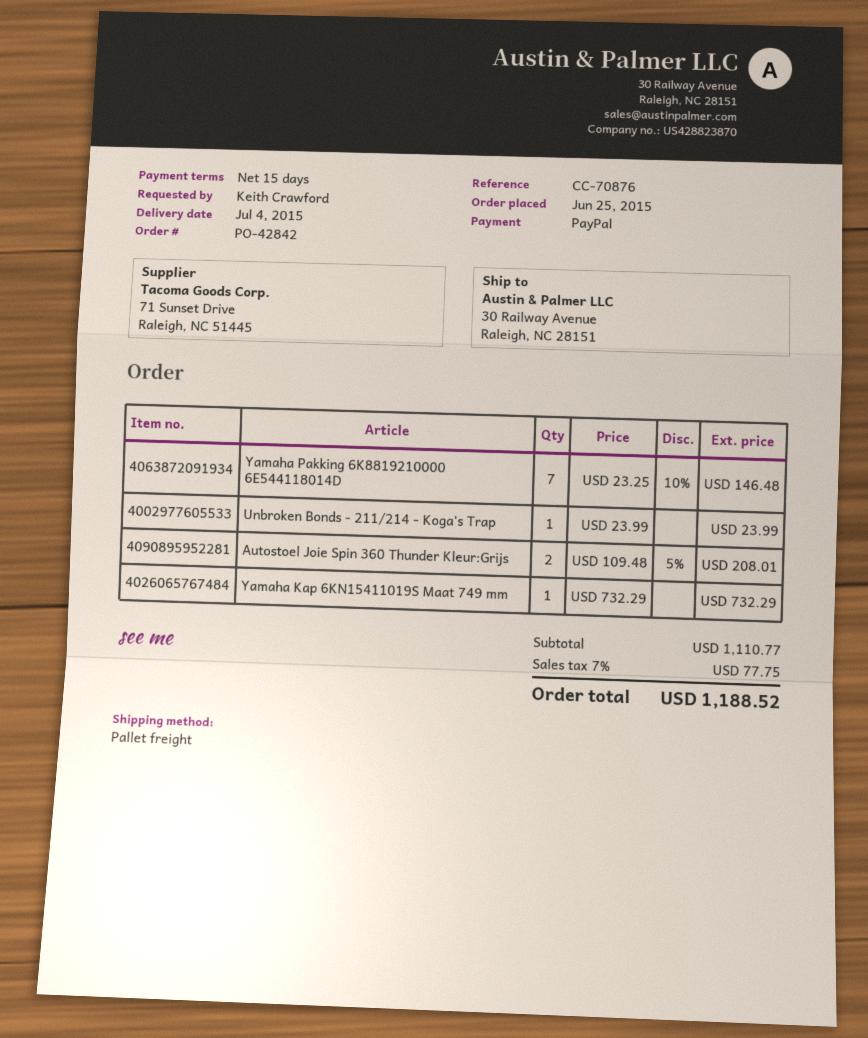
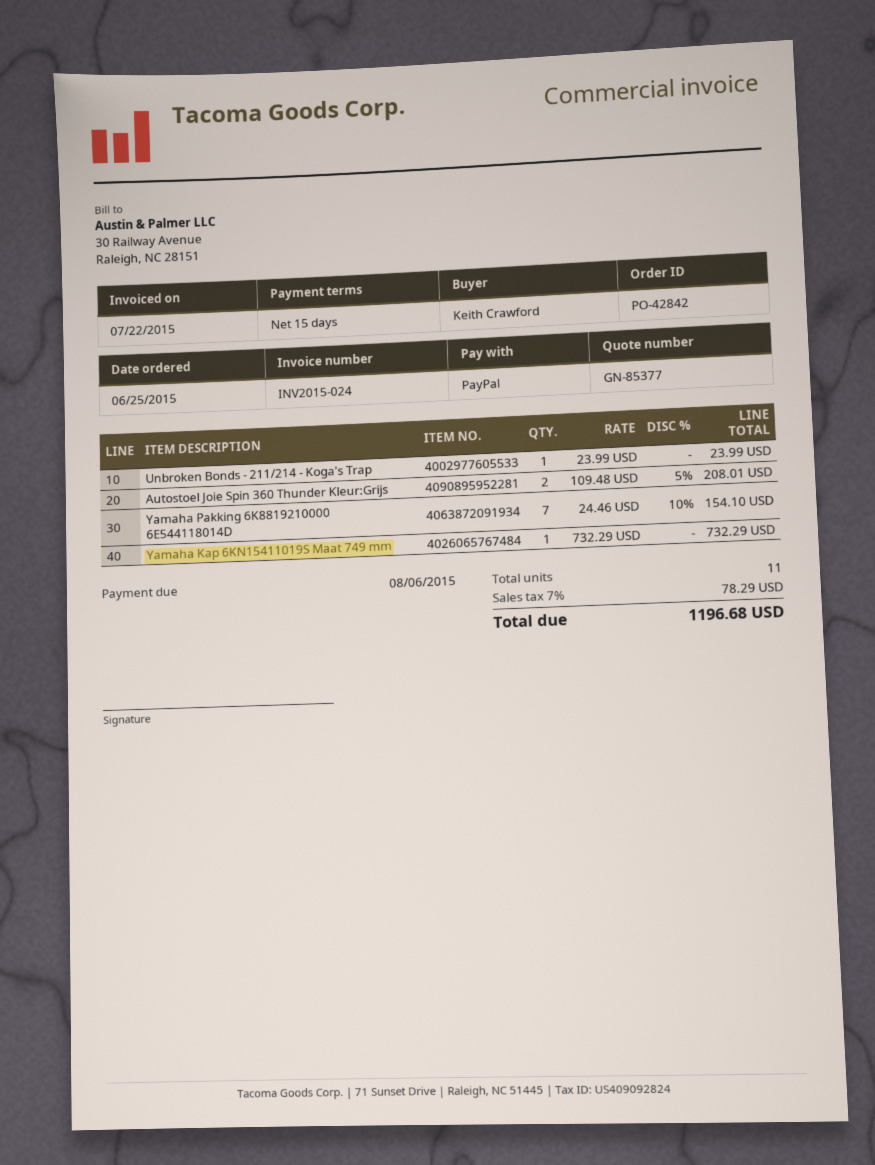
Yamaha Pakking 6K8819210000 6E544118014D: 7 x 23.25 - 10% = 146.48 -> 7 x 24.46 - 10% = 154.10
tax: 7% = 77.75 -> 7% = 78.29
total: 1188.52 -> 1196.68

